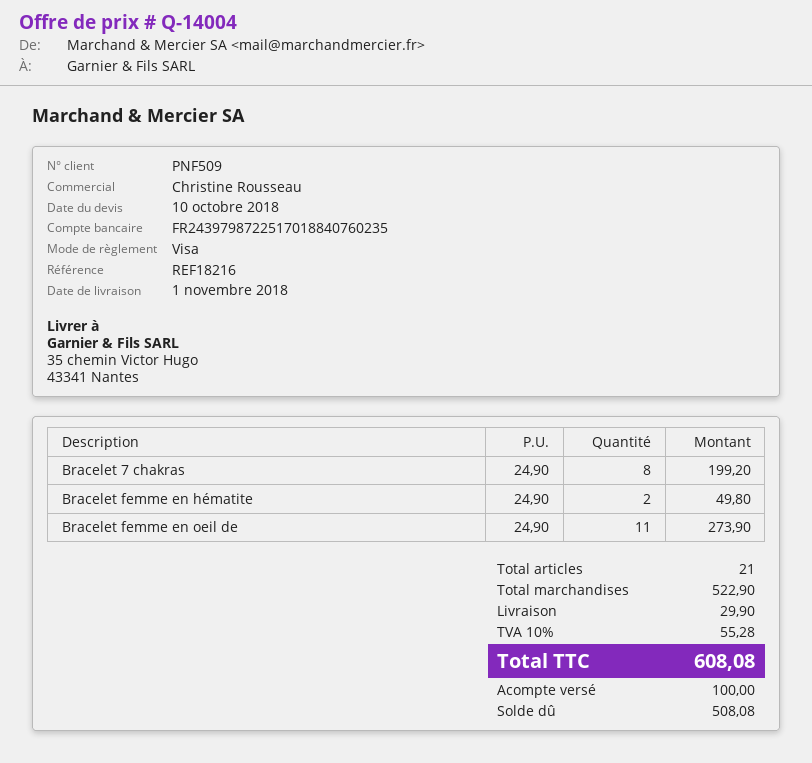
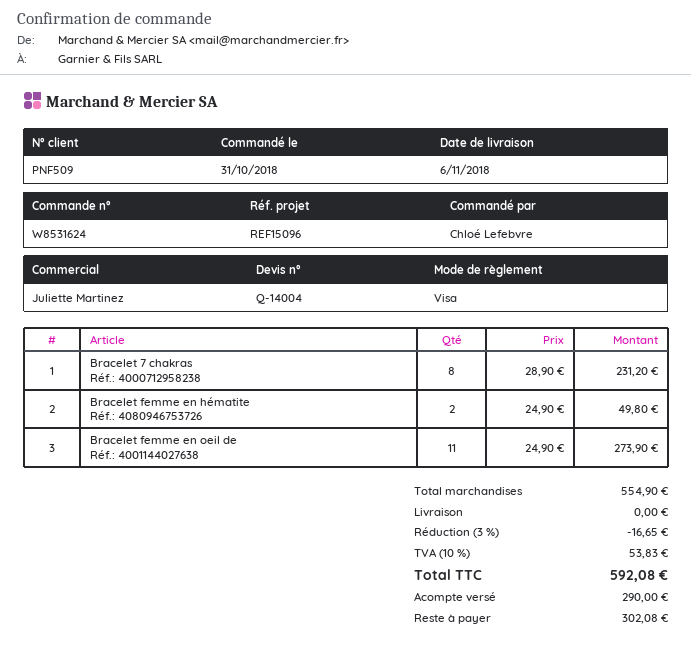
delivery date: 2018-11-01 -> 2018-11-06
reference: REF18216 -> REF15096
sales rep: Christine Rousseau -> Juliette Martinez
Bracelet 7 chakras: 8 x 24.90 = 199.20 -> 8 x 28.90 = 231.20
subtotal: 522.90 -> 554.90
discount: none -> 3% = 16.65
shipping: 29.90 -> 0.00
tax: 10% = 55.28 -> 10% = 53.83
total: 608.08 -> 592.08
deposit: 100.00 -> 290.00
balance: 508.08 -> 302.08

